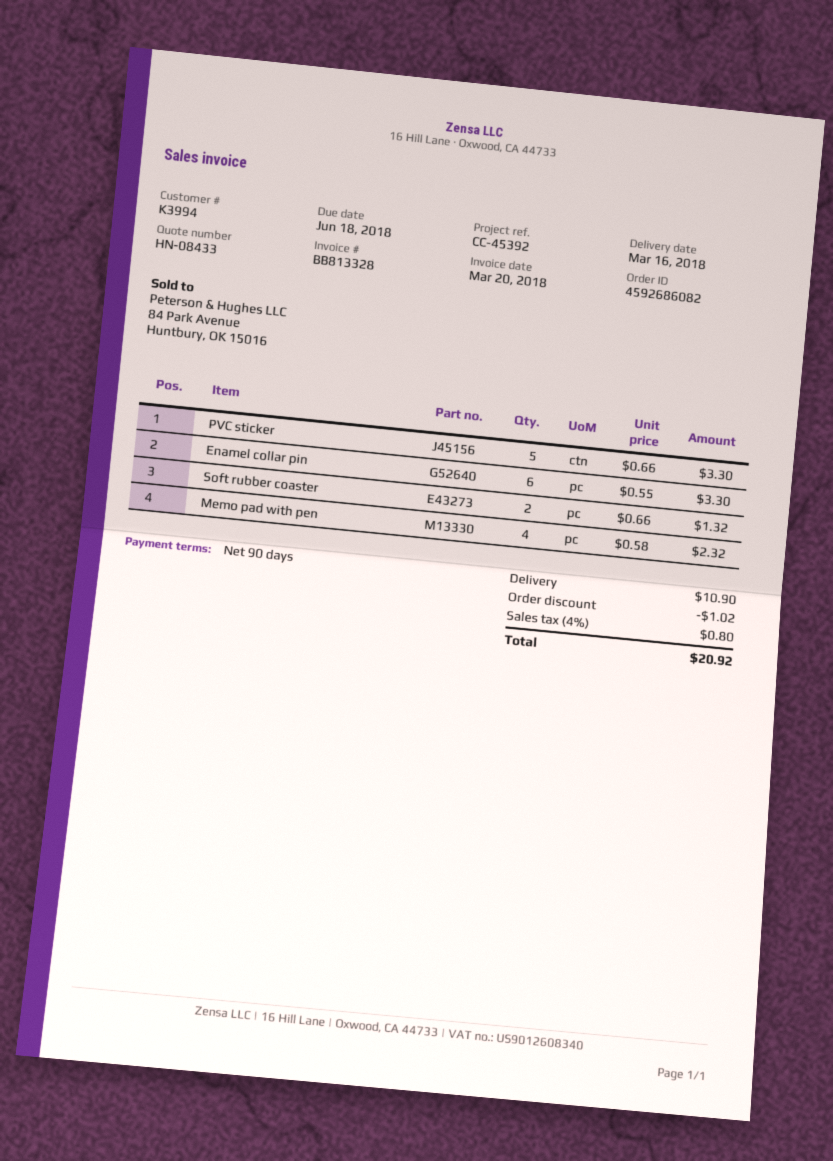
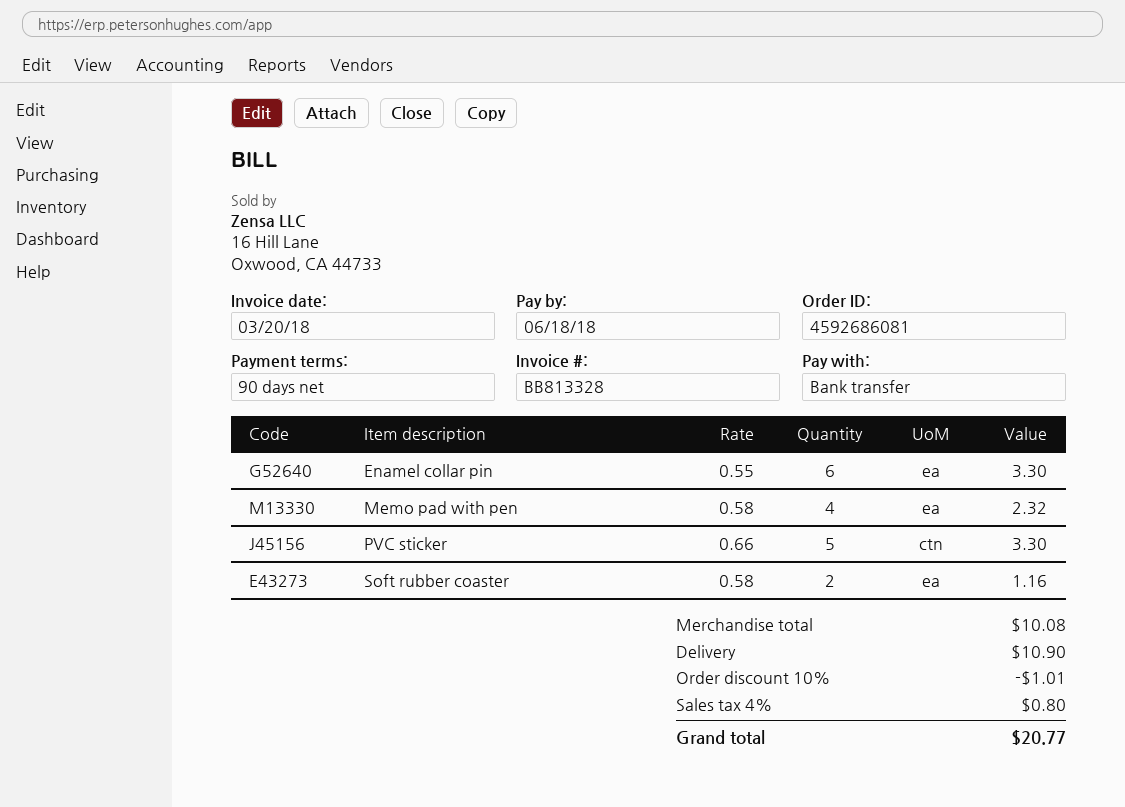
order number: 4592686082 -> 4592686081
Soft rubber coaster: 2 x 0.66 = 1.32 -> 2 x 0.58 = 1.16
discount: 1.02 -> 1.01
total: 20.92 -> 20.77

